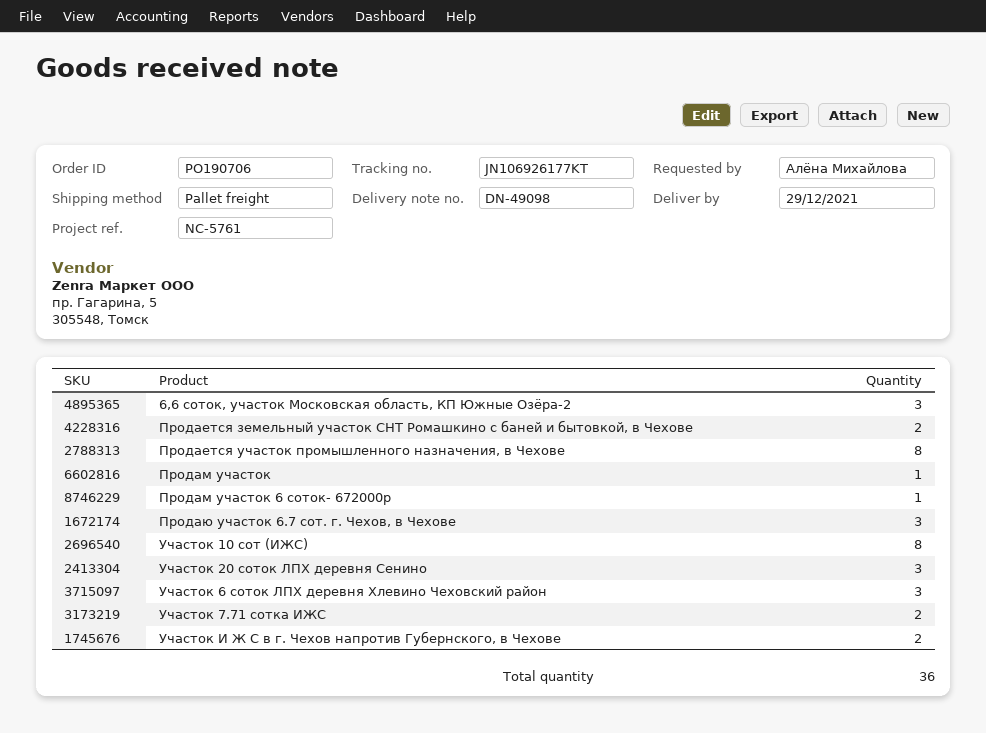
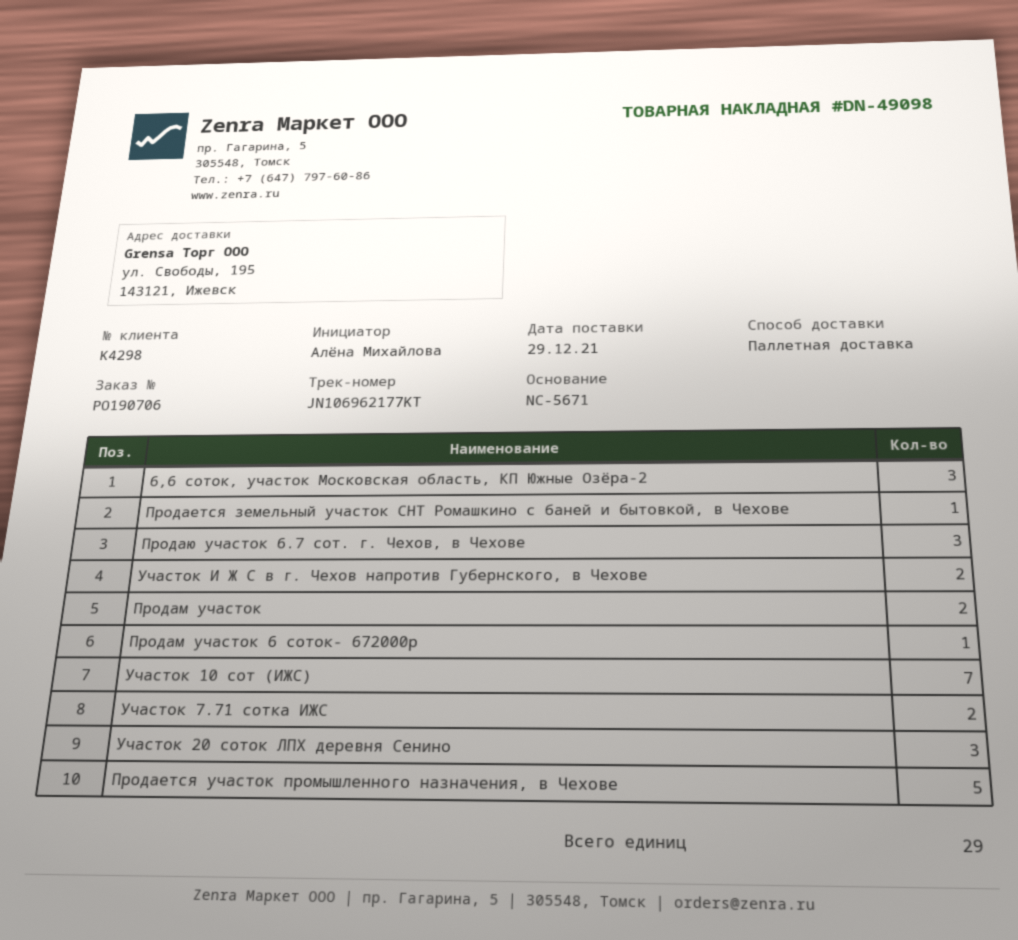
reference: NC-5761 -> NC-5671
tracking number: JN106926177KT -> JN106962177KT
Продается земельный участок СНТ Ромашкино с баней и бытовкой, в Чехове: 2 -> 1
Продается участок промышленного назначения, в Чехове: 8 -> 5
Продам участок: 1 -> 2
Участок 10 сот (ИЖС): 8 -> 7
Участок 6 соток ЛПХ деревня Хлевино Чеховский район: 3 -> none
total quantity: 36 -> 29

